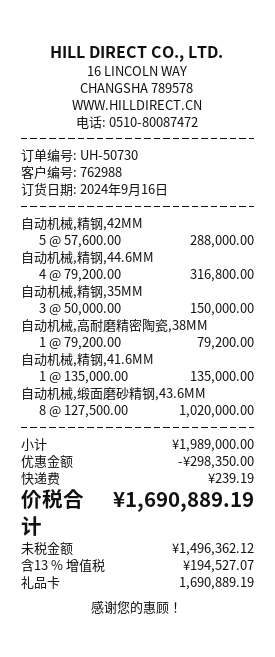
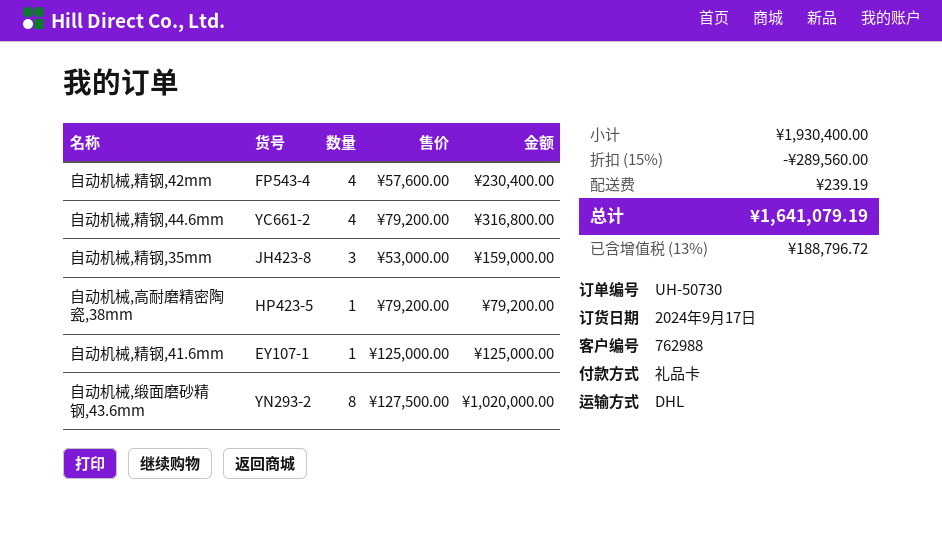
order date: 2024-09-16 -> 2024-09-17
自动机械,精钢,42MM: 5 x 57600.00 = 288000.00 -> 4 x 57600.00 = 230400.00
自动机械,精钢,35MM: 3 x 50000.00 = 150000.00 -> 3 x 53000.00 = 159000.00
自动机械,精钢,41.6MM: 1 x 135000.00 = 135000.00 -> 1 x 125000.00 = 125000.00
subtotal: 1989000.00 -> 1930400.00
discount: 298350.00 -> 289560.00
tax: 13% = 194527.07 -> 13% = 188796.72
total: 1690889.19 -> 1641079.19

